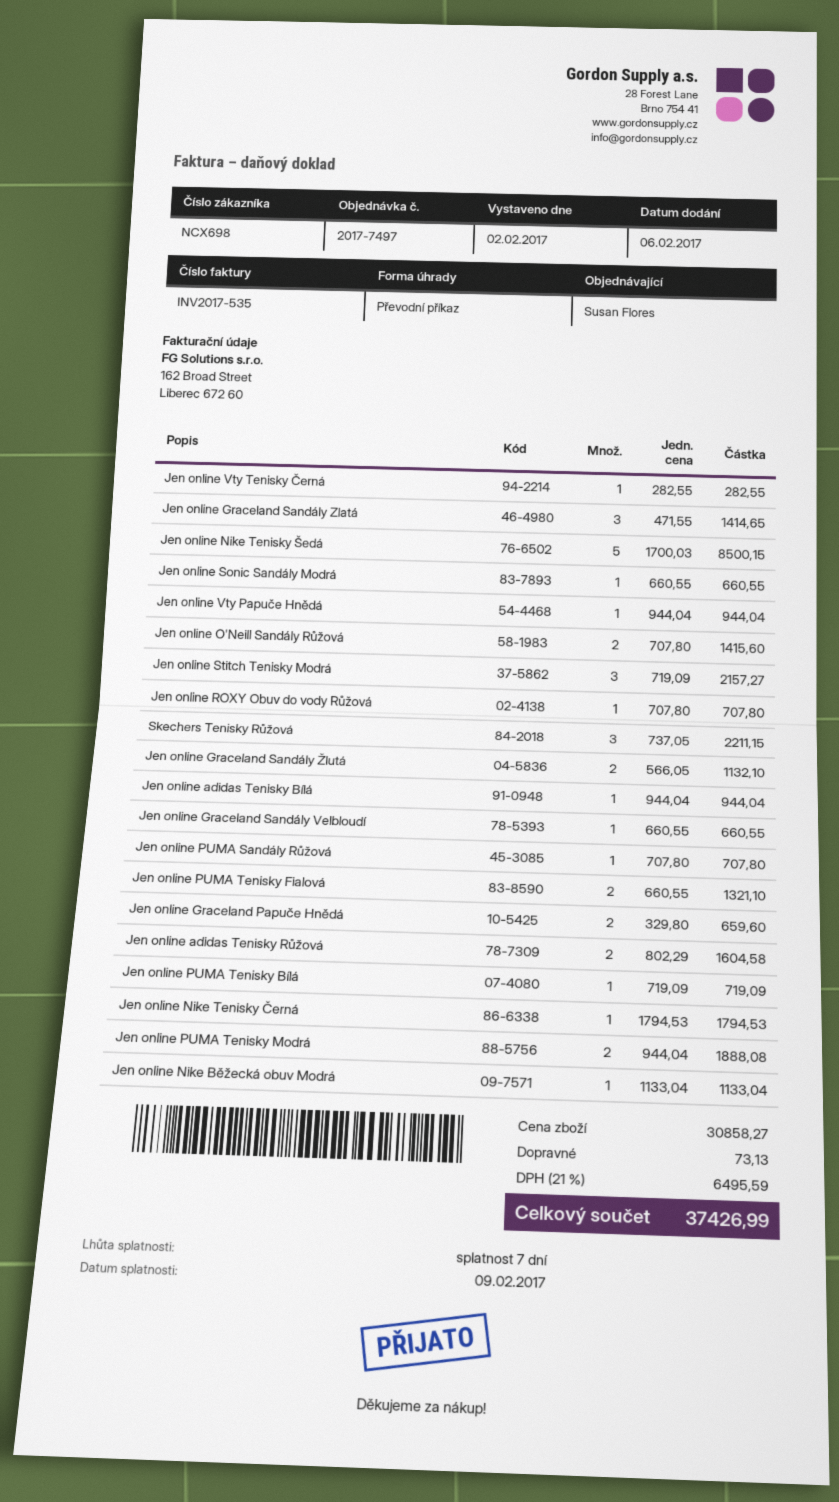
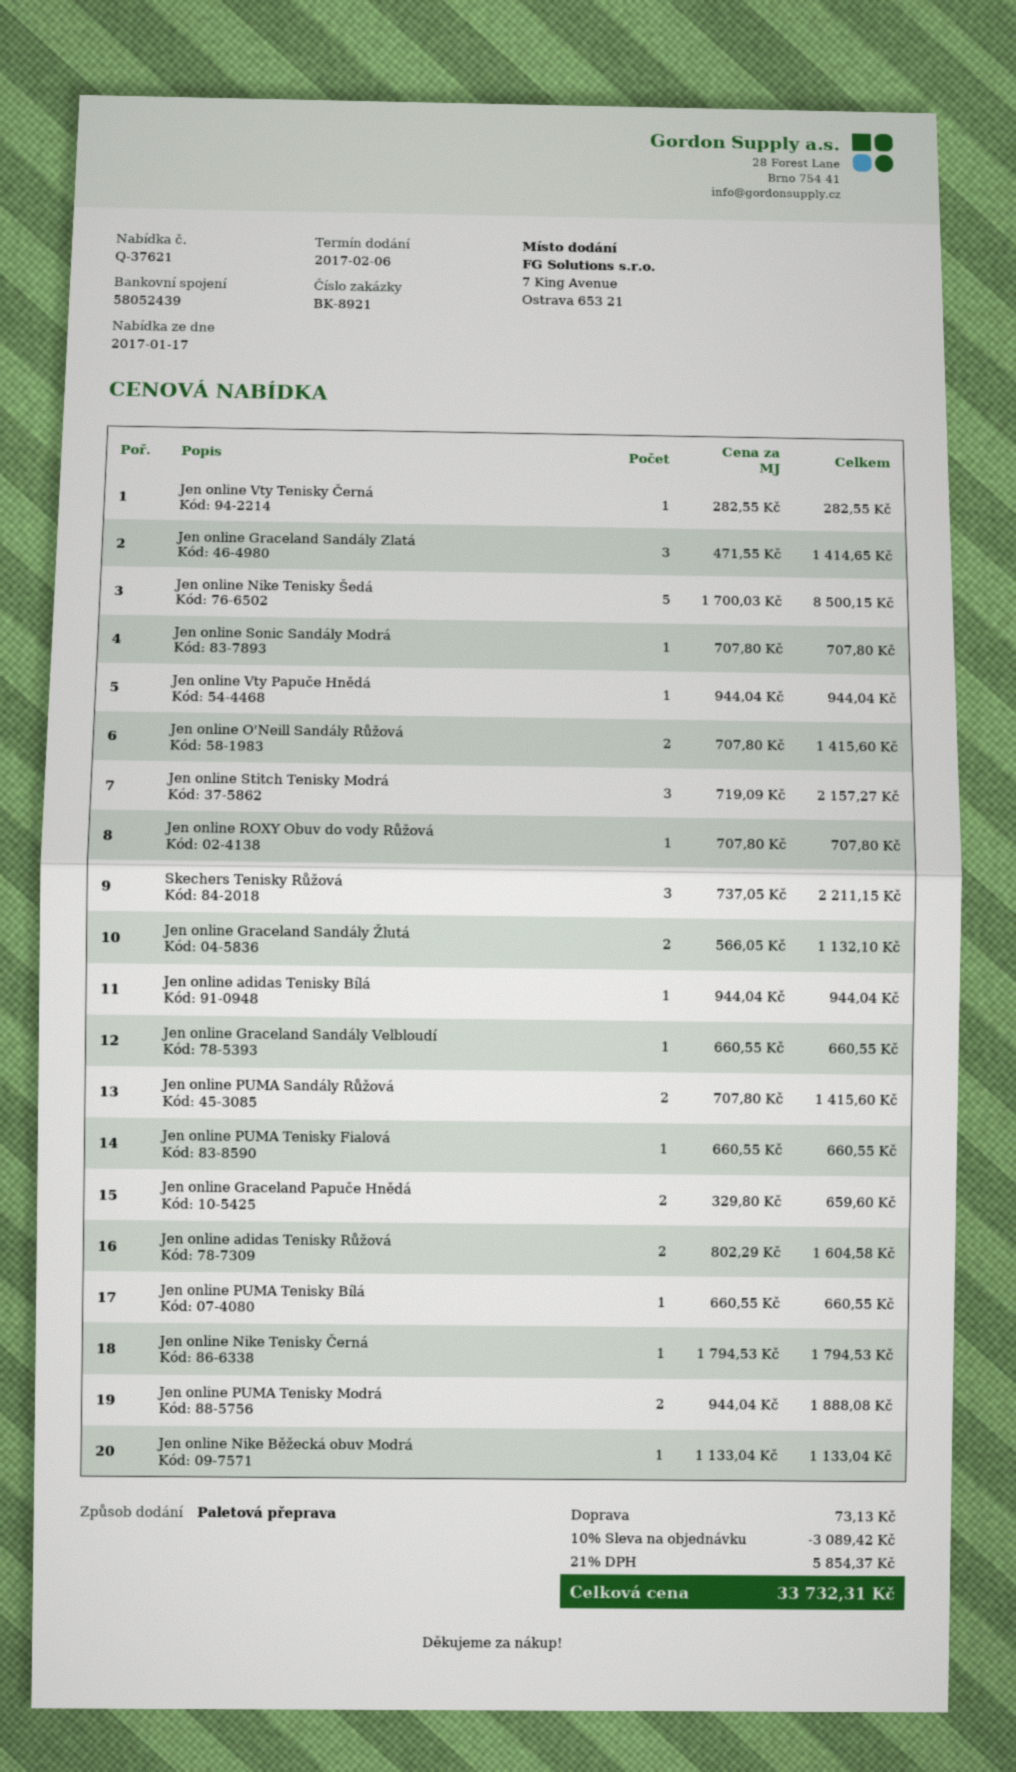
Jen online Sonic Sandály Modrá: 1 x 660.55 = 660.55 -> 1 x 707.80 = 707.80
Jen online PUMA Sandály Růžová: 1 x 707.80 = 707.80 -> 2 x 707.80 = 1415.60
Jen online PUMA Tenisky Fialová: 2 x 660.55 = 1321.10 -> 1 x 660.55 = 660.55
Jen online PUMA Tenisky Bílá: 1 x 719.09 = 719.09 -> 1 x 660.55 = 660.55
discount: none -> 10% = 3089.42
tax: 21% = 6495.59 -> 21% = 5854.37
total: 37426.99 -> 33732.31

